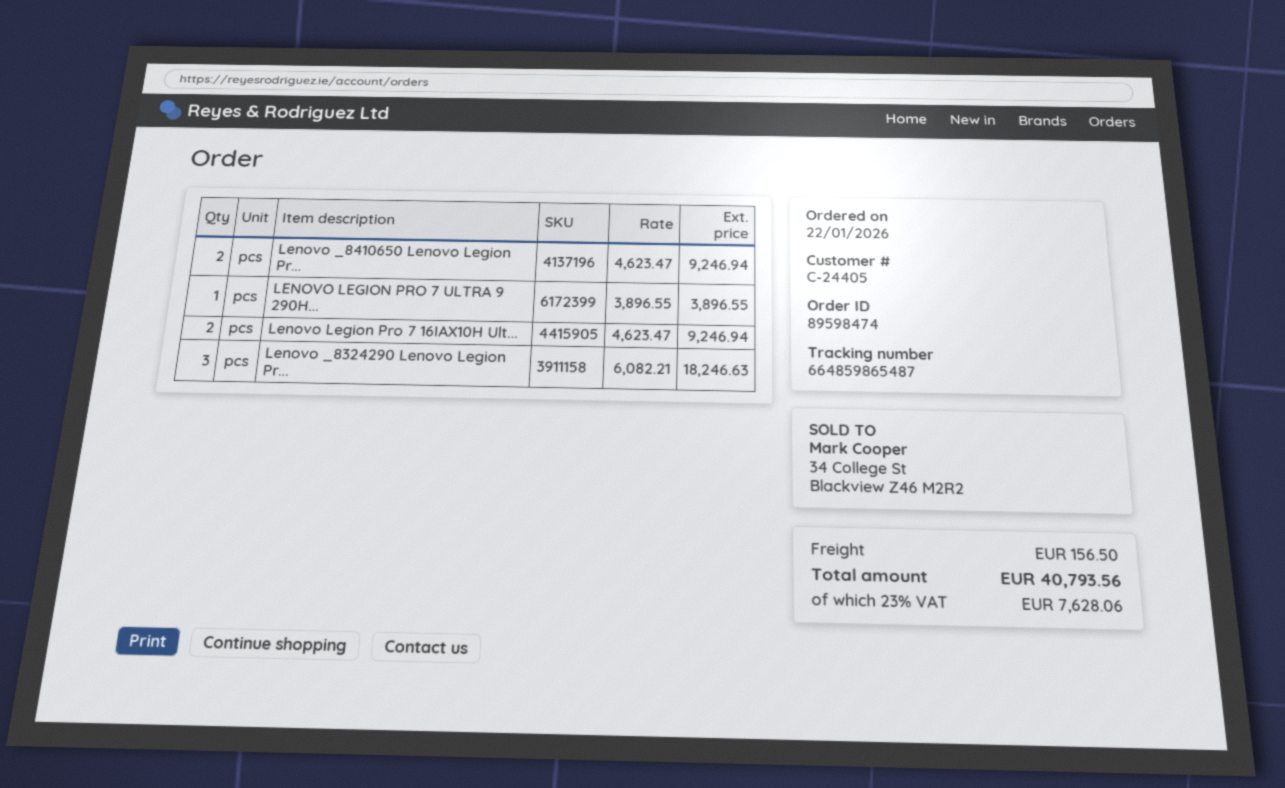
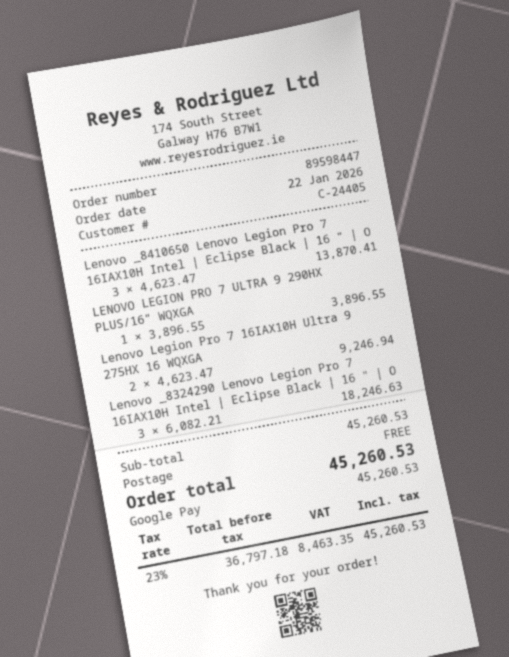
order number: 89598474 -> 89598447
Lenovo _8410650 Lenovo Legion Pr...: 2 x 4623.47 = 9246.94 -> 3 x 4623.47 = 13870.41
shipping: 156.50 -> 0.00
tax: 23% = 7628.06 -> 23% = 8463.35
total: 40793.56 -> 45260.53

